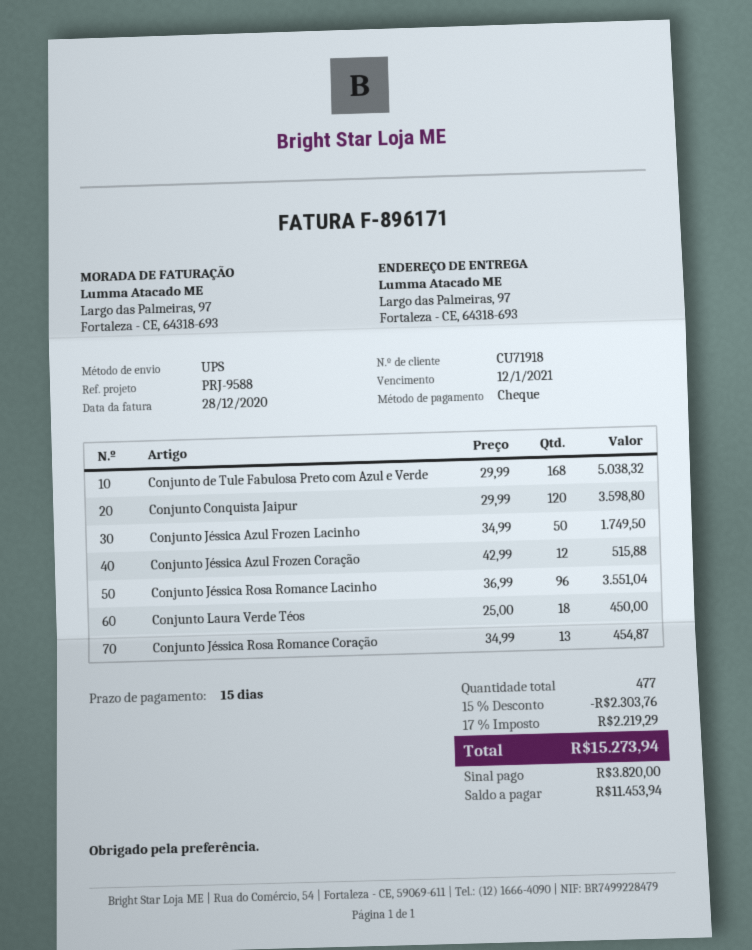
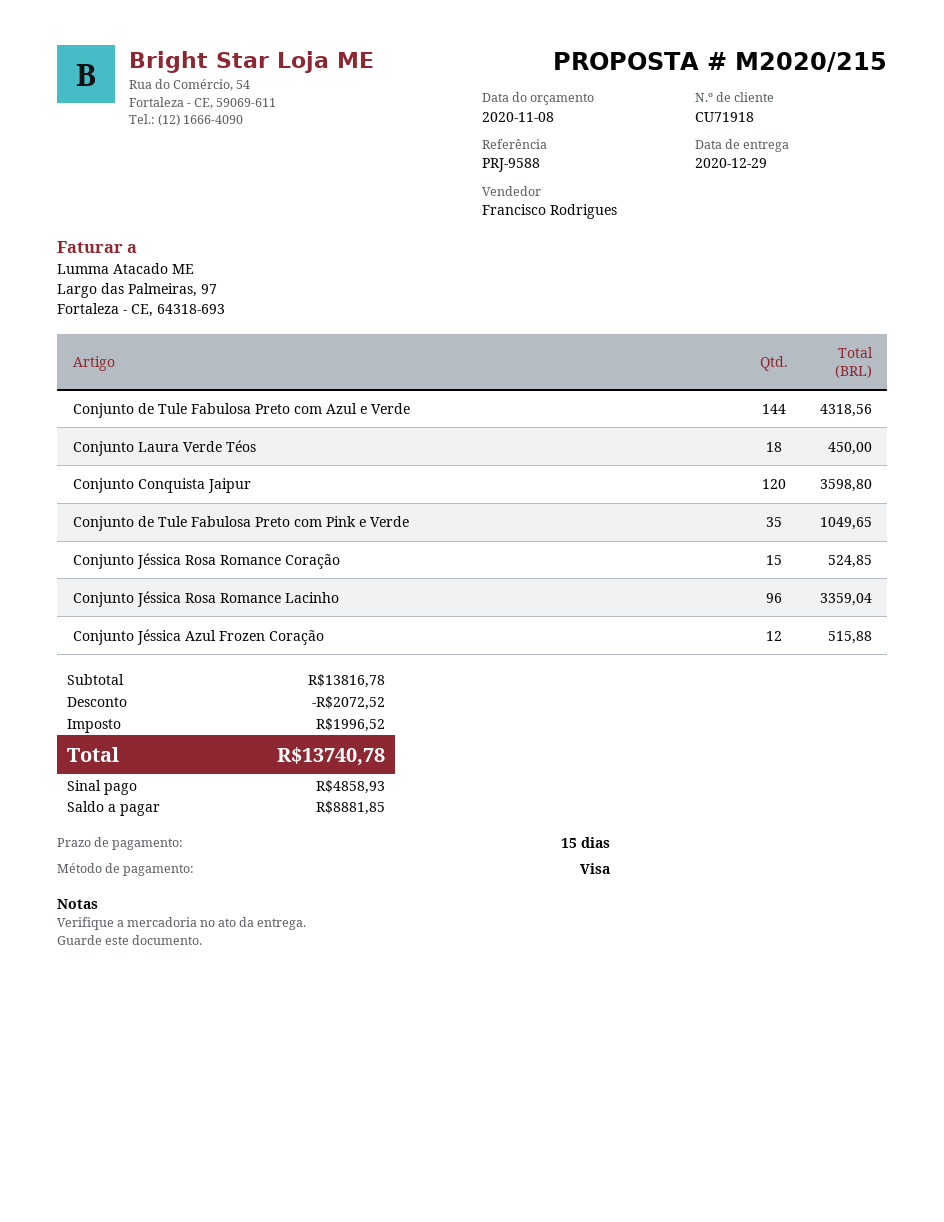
payment method: cheque -> Visa
Conjunto de Tule Fabulosa Preto com Azul e Verde: 168 for 5038.32 -> 144 for 4318.56
Conjunto Jéssica Azul Frozen Lacinho: 50 for 1749.50 -> none
Conjunto Jéssica Rosa Romance Lacinho: 96 for 3551.04 -> 96 for 3359.04
Conjunto Jéssica Rosa Romance Coração: 13 for 454.87 -> 15 for 524.85
Conjunto de Tule Fabulosa Preto com Pink e Verde: none -> 35 for 1049.65
discount: 2303.76 -> 2072.52
tax: 2219.29 -> 1996.52
total: 15273.94 -> 13740.78
deposit: 3820.00 -> 4858.93
balance: 11453.94 -> 8881.85

